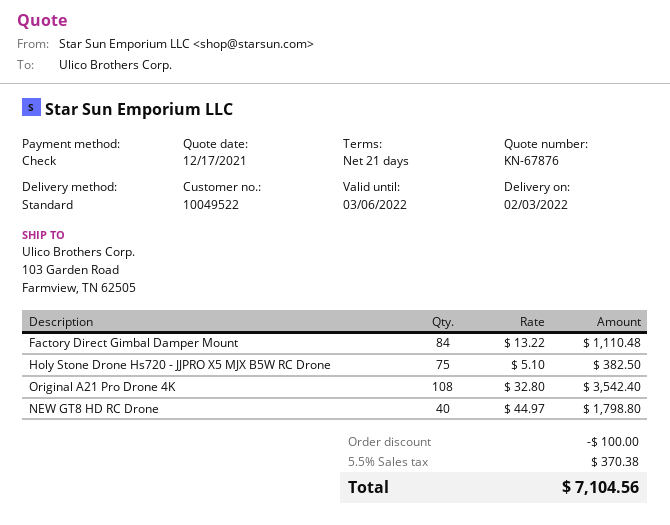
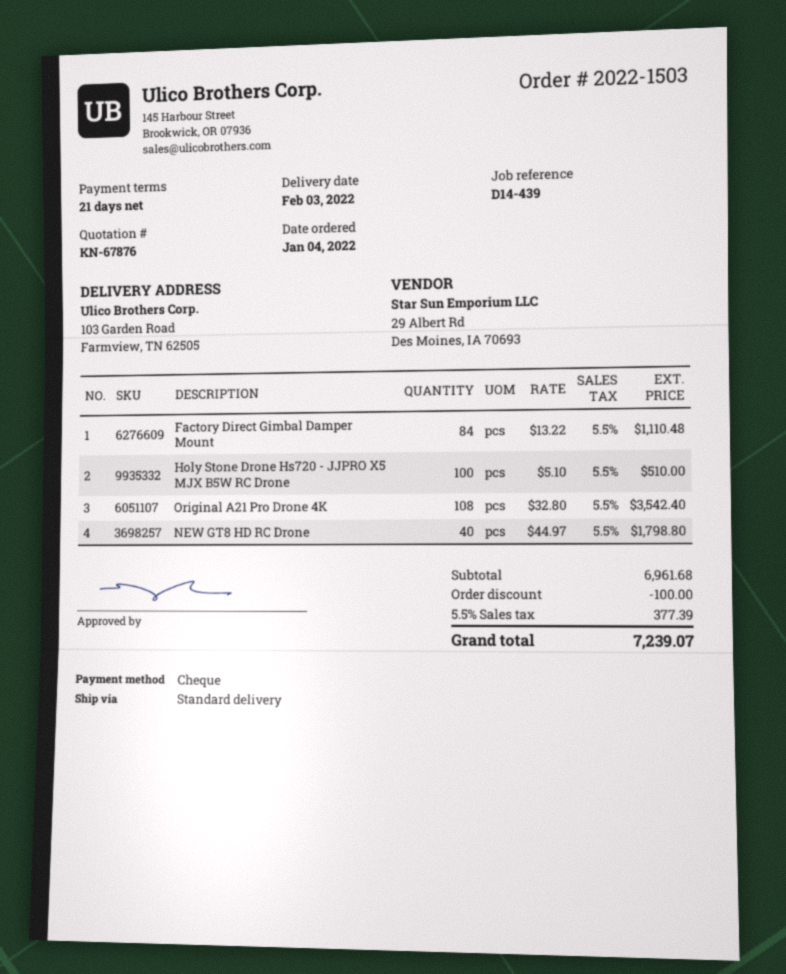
Holy Stone Drone Hs720 - JJPRO X5 MJX B5W RC Drone: 75 x 5.10 = 382.50 -> 100 x 5.10 = 510.00
tax: 5.5% = 370.38 -> 5.5% = 377.39
total: 7104.56 -> 7239.07

